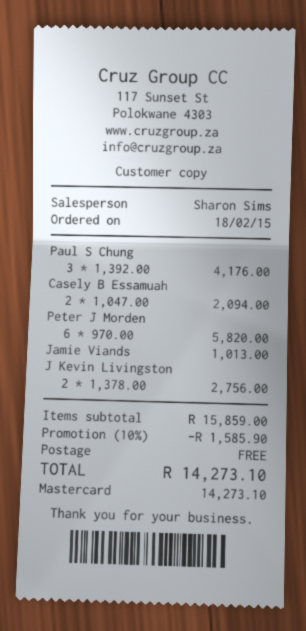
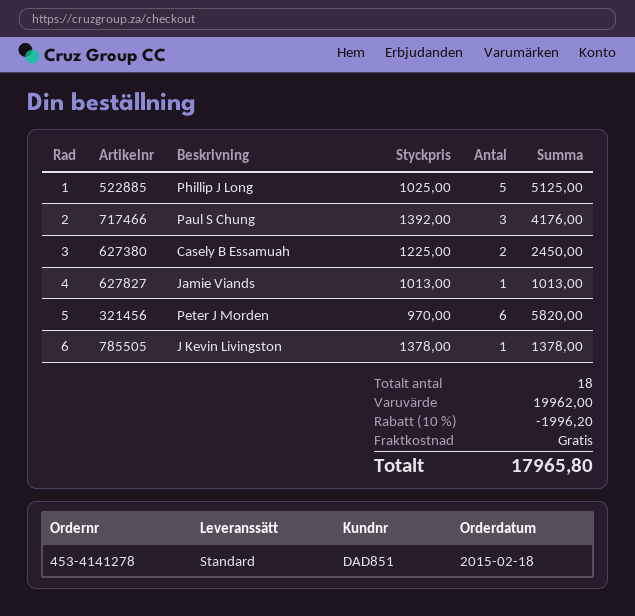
Casely B Essamuah: 2 x 1047.00 = 2094.00 -> 2 x 1225.00 = 2450.00
J Kevin Livingston: 2 x 1378.00 = 2756.00 -> 1 x 1378.00 = 1378.00
Phillip J Long: none -> 5 x 1025.00 = 5125.00
subtotal: 15859.00 -> 19962.00
discount: 10% = 1585.90 -> 10% = 1996.20
total: 14273.10 -> 17965.80

